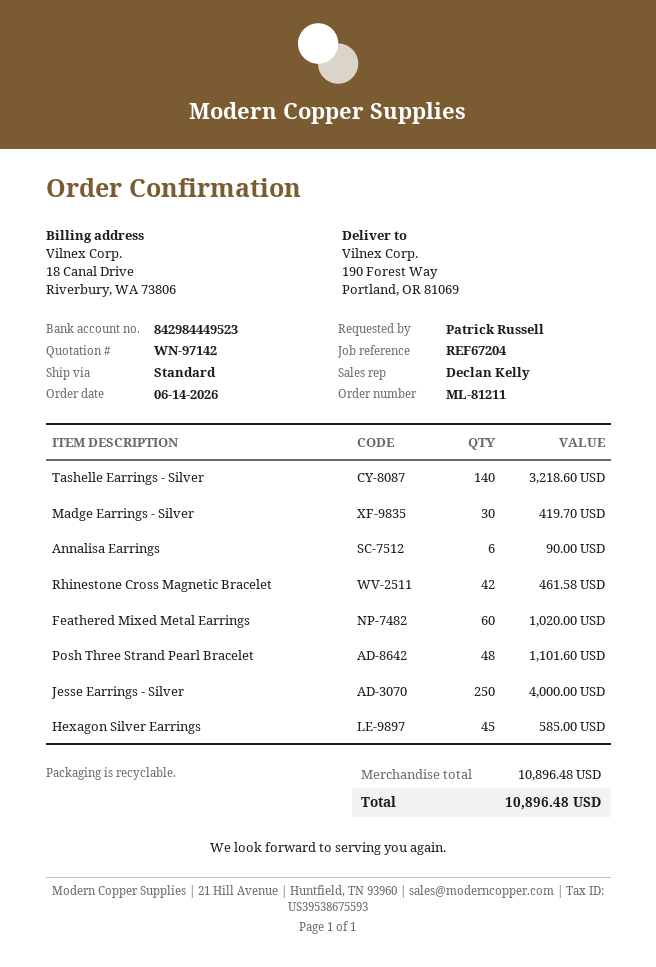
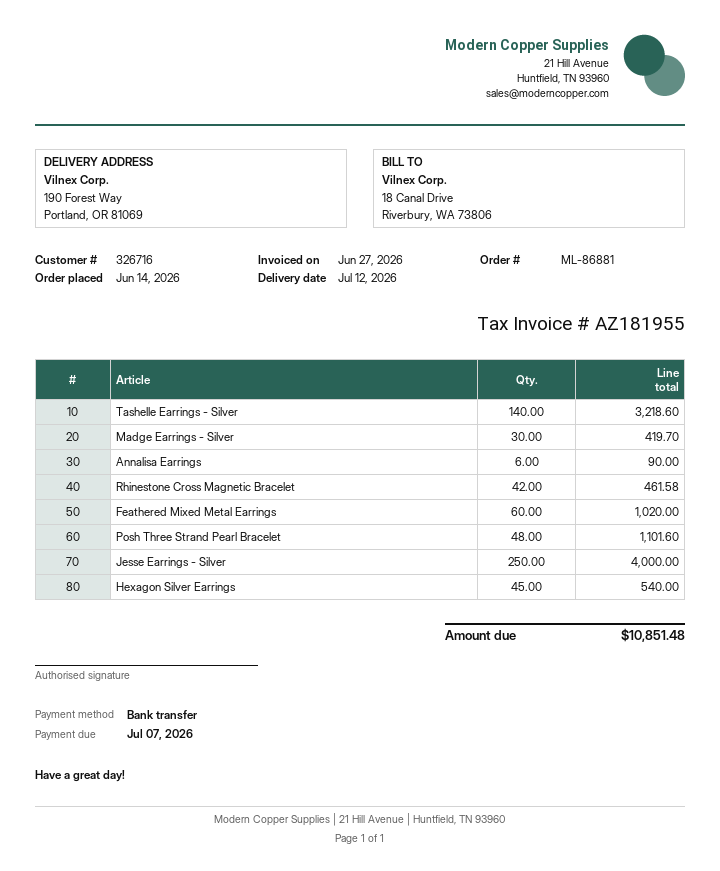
order number: ML-81211 -> ML-86881
Hexagon Silver Earrings: 45 for 585.00 -> 45 for 540.00
total: 10896.48 -> 10851.48

